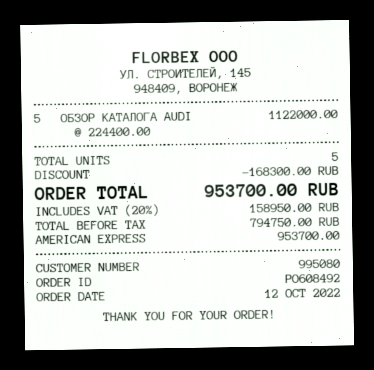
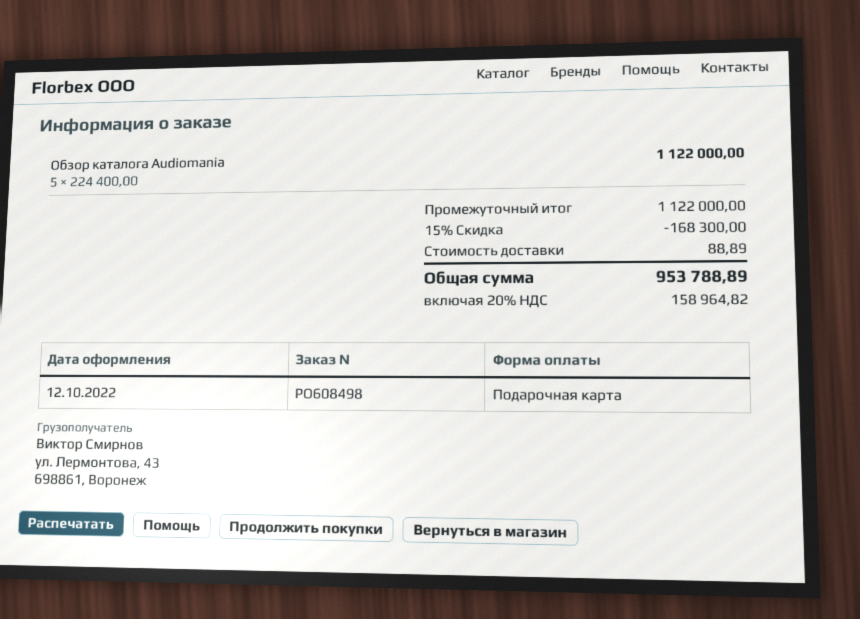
order number: PO608492 -> PO608498
payment method: American Express -> gift card
shipping: none -> 88.89
tax: 20% = 158950.00 -> 20% = 158964.82
total: 953700.00 -> 953788.89

